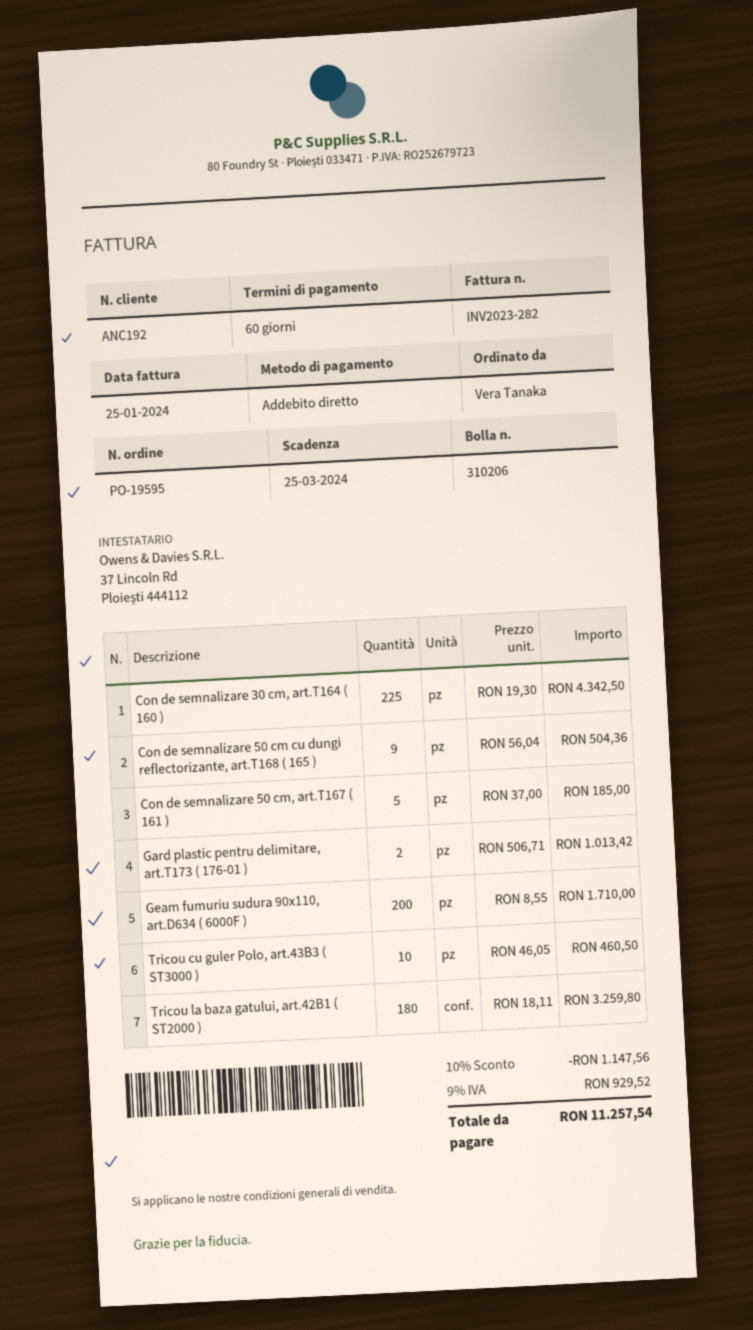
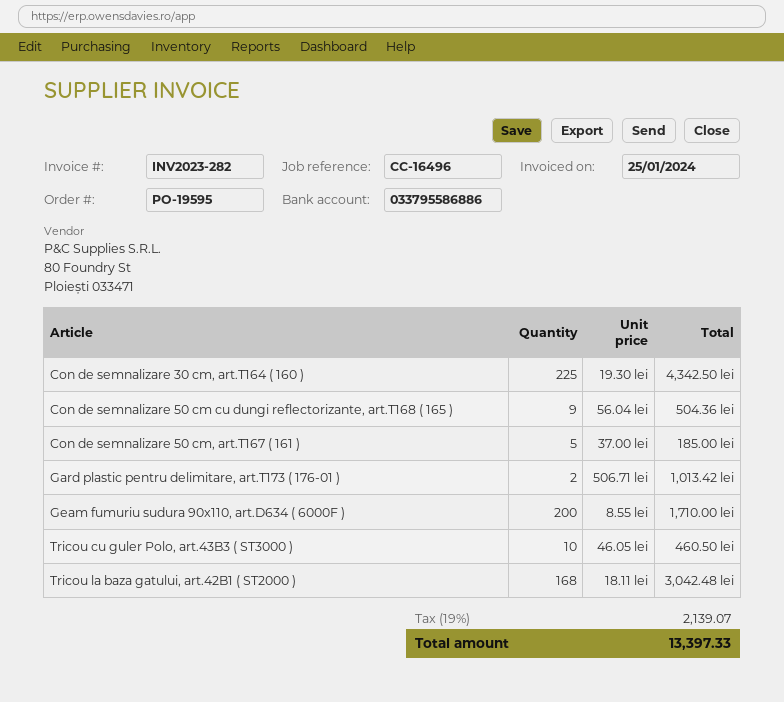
Tricou la baza gatului, art.42B1 ( ST2000 ): 180 x 18.11 = 3259.80 -> 168 x 18.11 = 3042.48
discount: 10% = 1147.56 -> none
tax: 9% = 929.52 -> 19% = 2139.07
total: 11257.54 -> 13397.33

